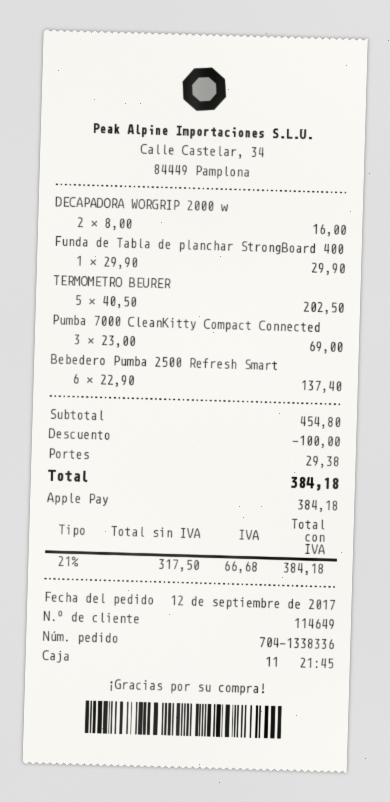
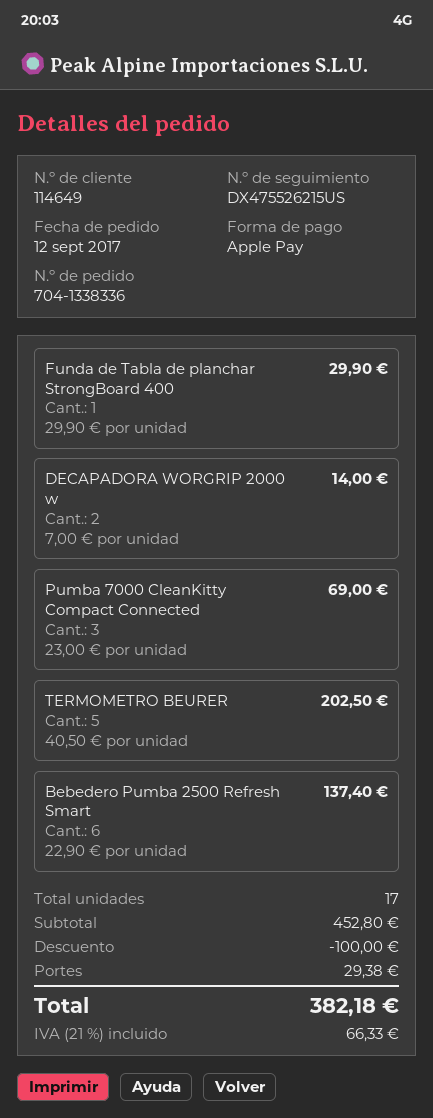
DECAPADORA WORGRIP 2000 w: 2 x 8.00 = 16.00 -> 2 x 7.00 = 14.00
subtotal: 454.80 -> 452.80
tax: 21% = 66.68 -> 21% = 66.33
total: 384.18 -> 382.18

